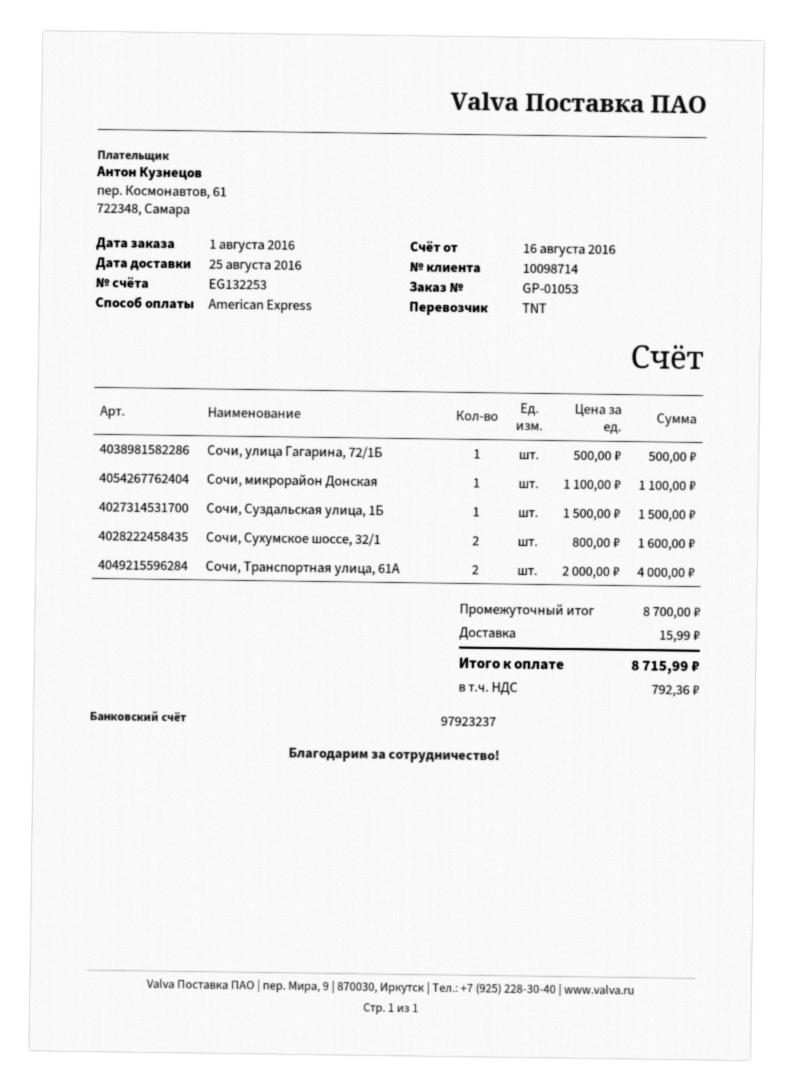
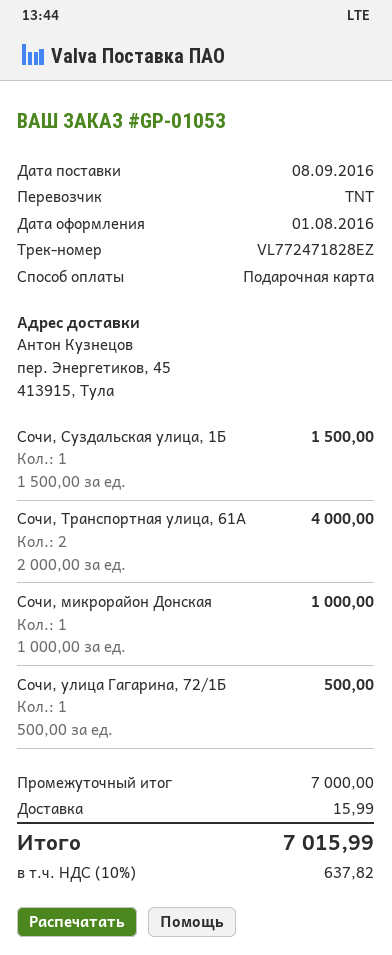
delivery date: 2016-08-25 -> 2016-09-08
payment method: American Express -> gift card
Сочи, микрорайон Донская: 1 x 1100.00 = 1100.00 -> 1 x 1000.00 = 1000.00
Сочи, Сухумское шоссе, 32/1: 2 x 800.00 = 1600.00 -> none
subtotal: 8700.00 -> 7000.00
tax: 792.36 -> 637.82
total: 8715.99 -> 7015.99

